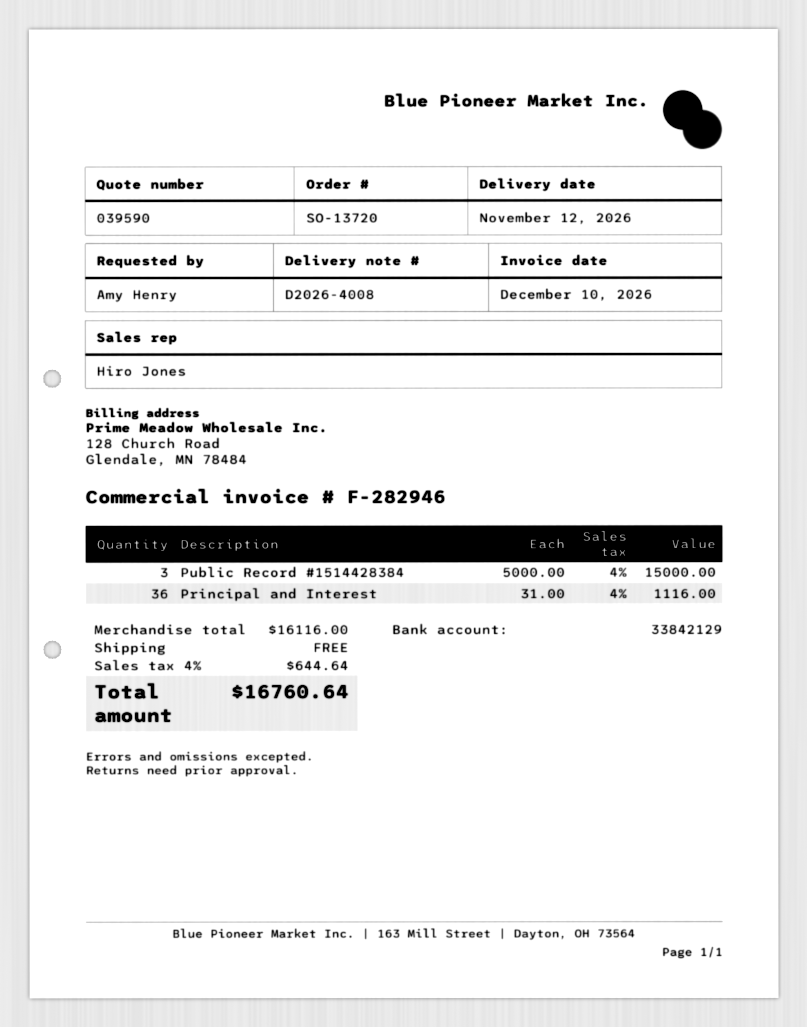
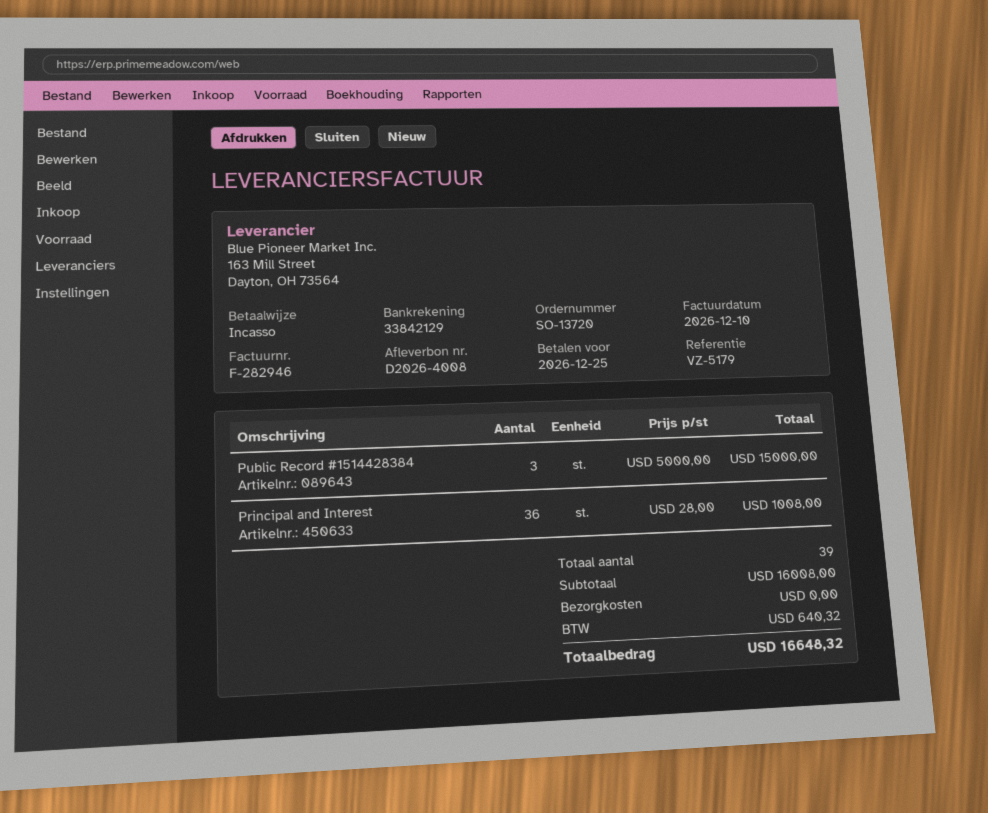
Principal and Interest: 36 x 31.00 = 1116.00 -> 36 x 28.00 = 1008.00
subtotal: 16116.00 -> 16008.00
tax: 644.64 -> 640.32
total: 16760.64 -> 16648.32

